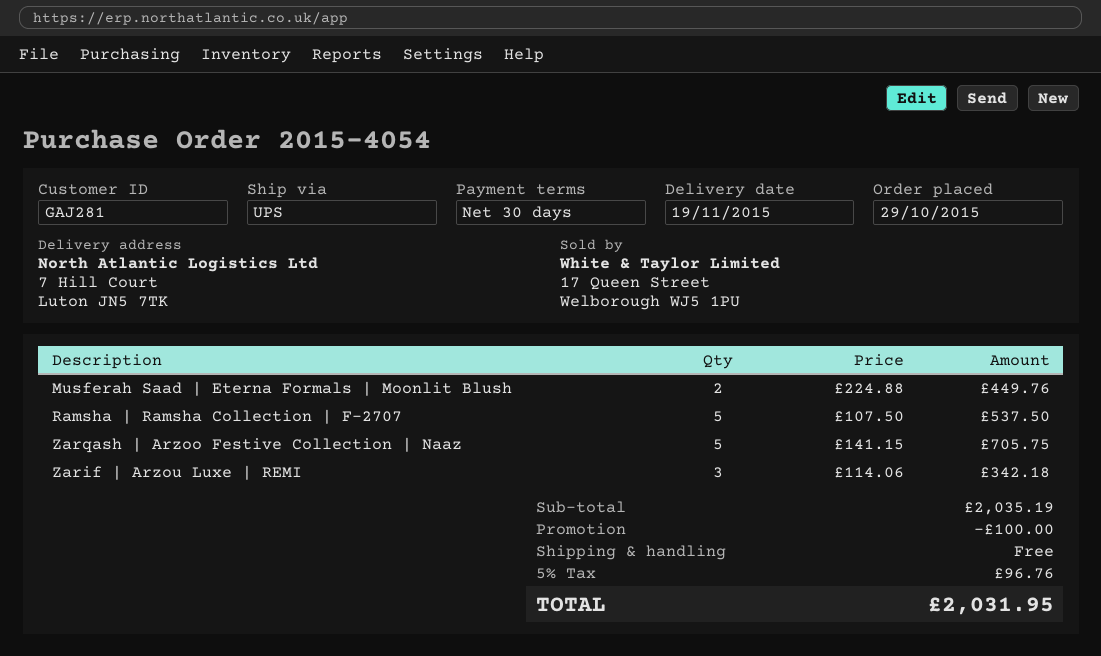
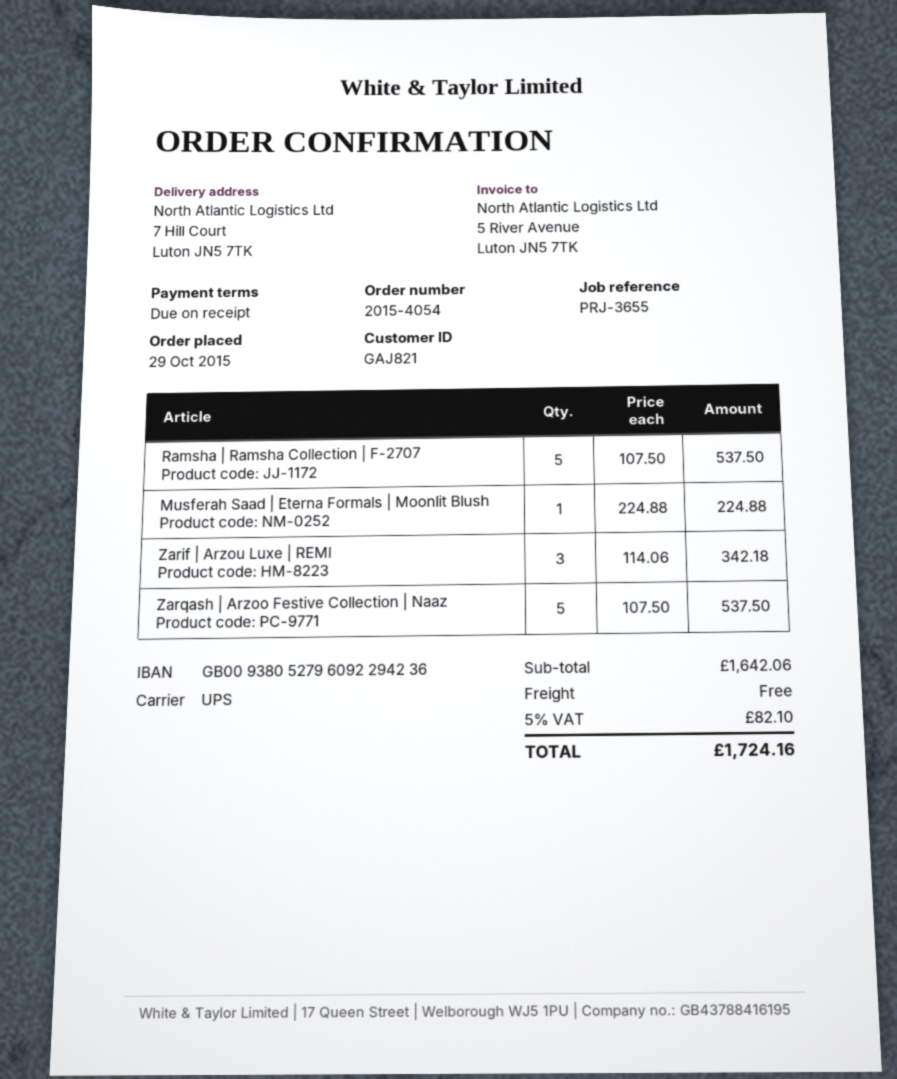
payment terms: 30 days -> on receipt
customer number: GAJ281 -> GAJ821
Musferah Saad | Eterna Formals | Moonlit Blush: 2 x 224.88 = 449.76 -> 1 x 224.88 = 224.88
Zarqash | Arzoo Festive Collection | Naaz: 5 x 141.15 = 705.75 -> 5 x 107.50 = 537.50
subtotal: 2035.19 -> 1642.06
discount: 100.00 -> none
tax: 5% = 96.76 -> 5% = 82.10
total: 2031.95 -> 1724.16

